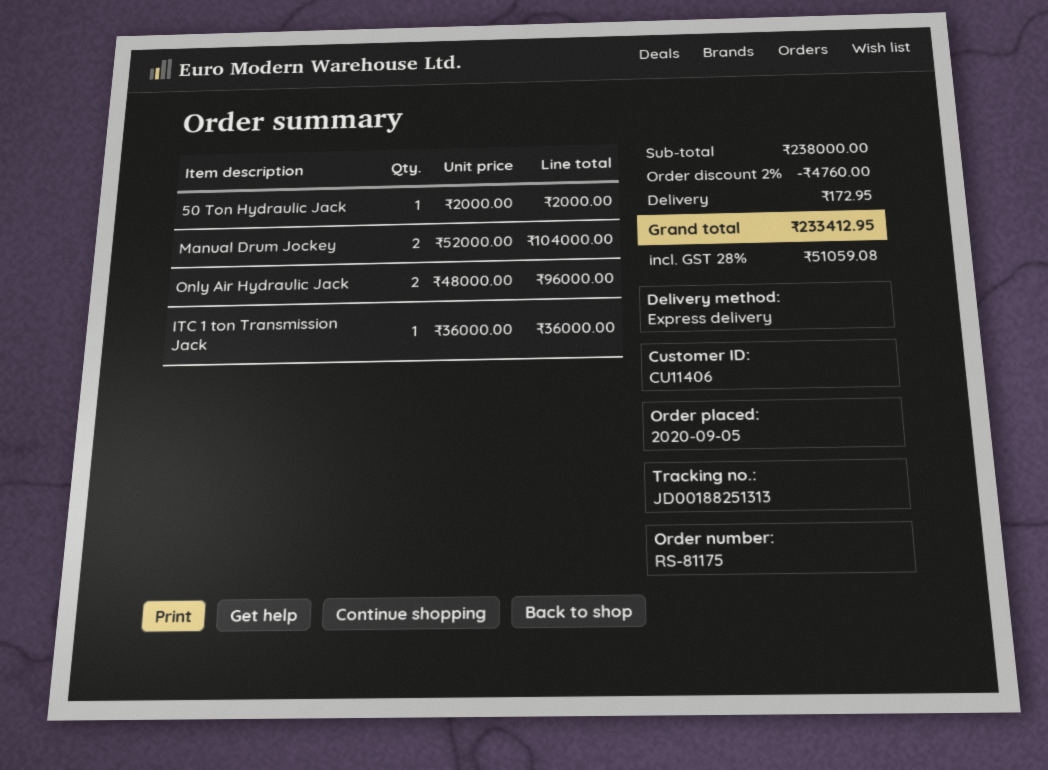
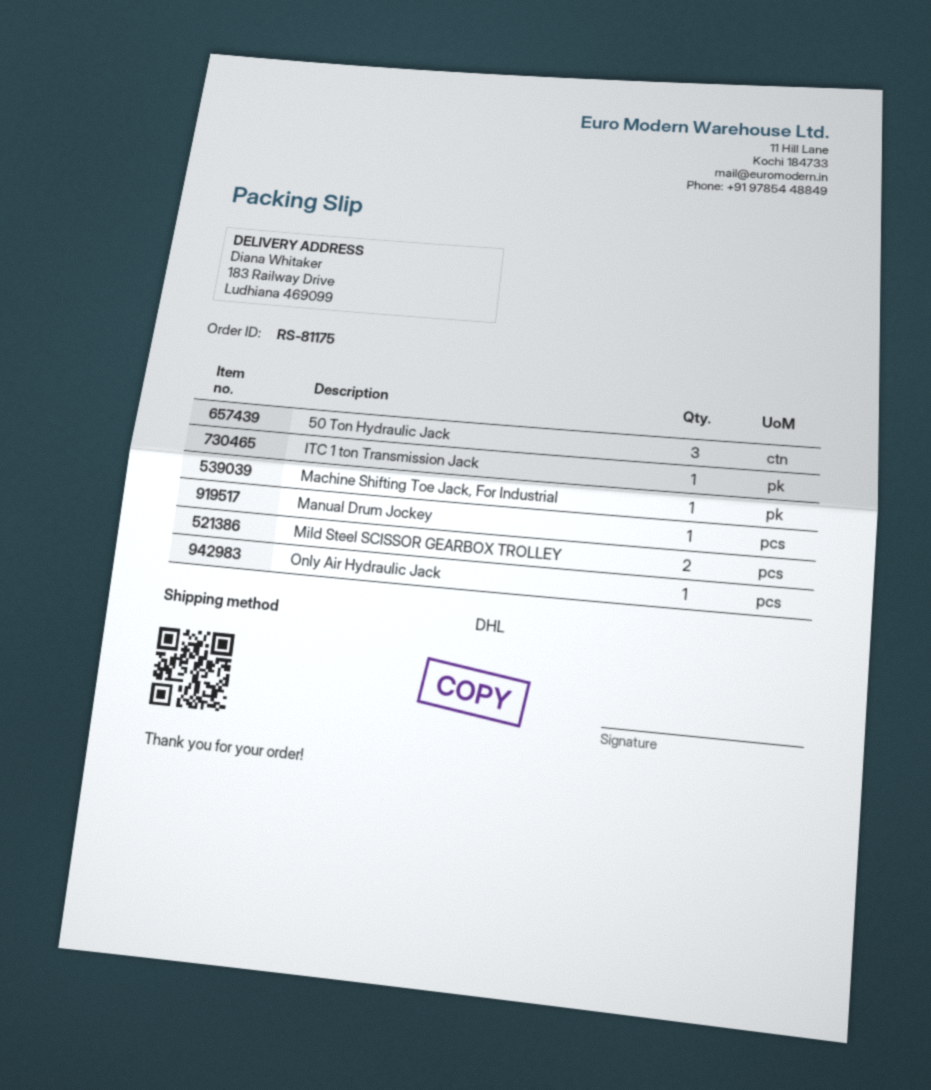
shipping method: express -> DHL
50 Ton Hydraulic Jack: 1 -> 3
Manual Drum Jockey: 2 -> 1
Only Air Hydraulic Jack: 2 -> 1
Machine Shifting Toe Jack, For Industrial: none -> 1
Mild Steel SCISSOR GEARBOX TROLLEY: none -> 2

